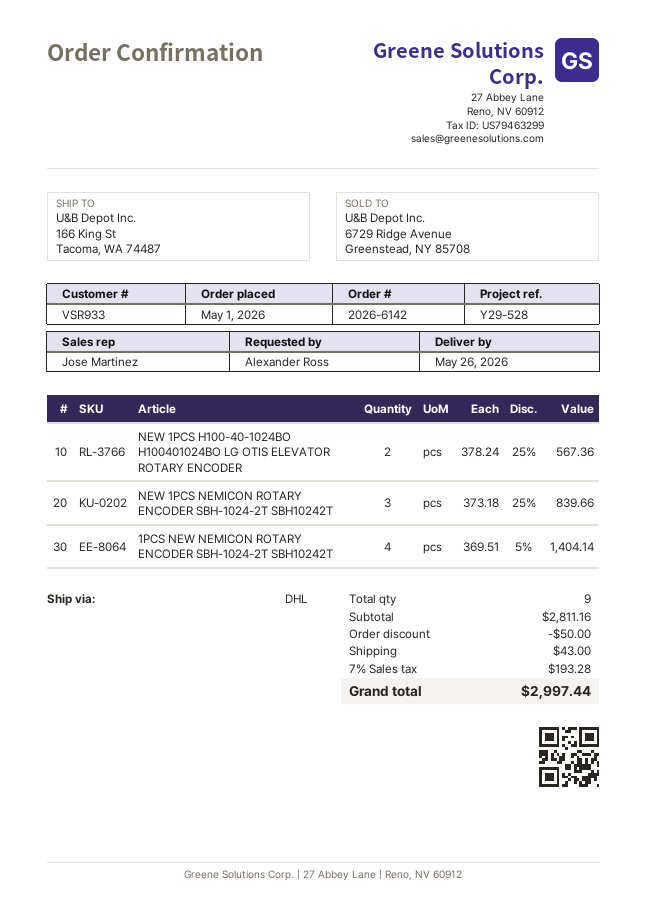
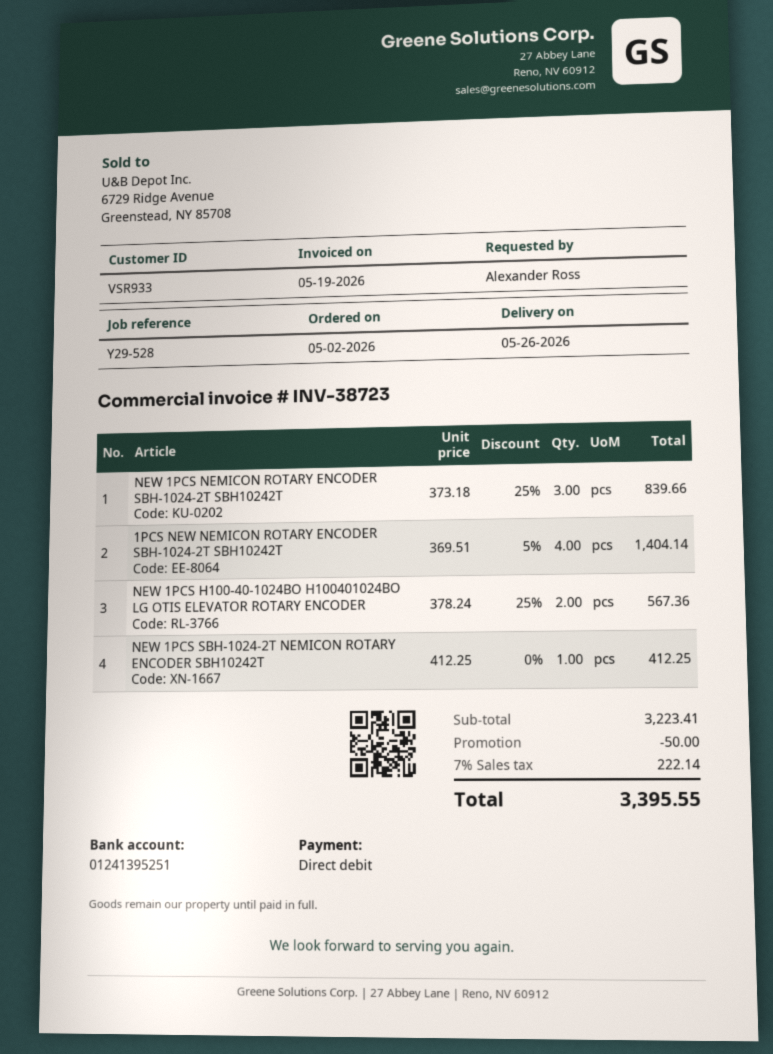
order date: 2026-05-01 -> 2026-05-02
NEW 1PCS SBH-1024-2T NEMICON ROTARY ENCODER SBH10242T: none -> 1 x 412.25 = 412.25
subtotal: 2811.16 -> 3223.41
shipping: 43.00 -> none
tax: 7% = 193.28 -> 7% = 222.14
total: 2997.44 -> 3395.55

